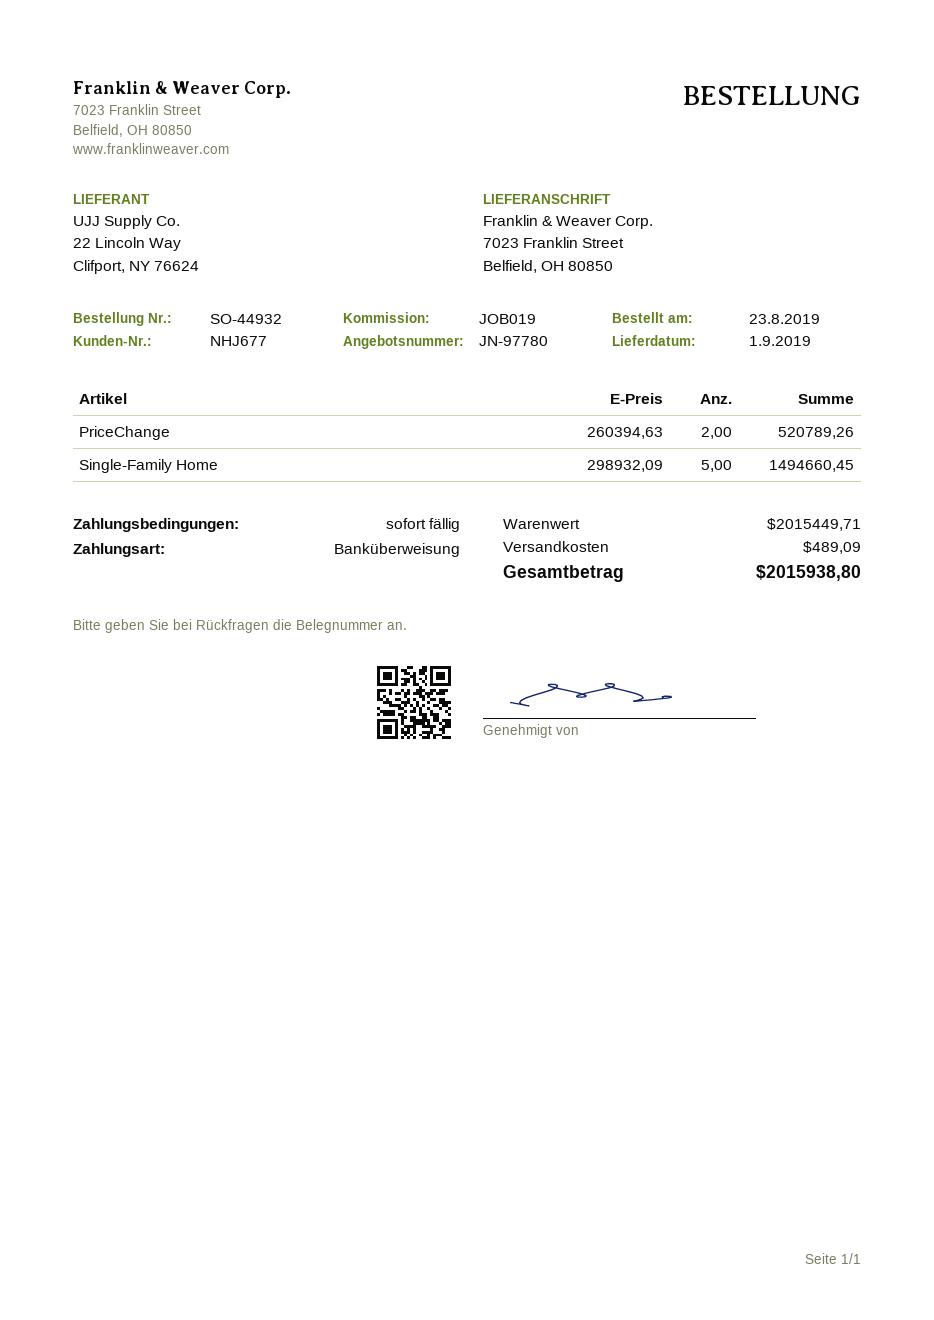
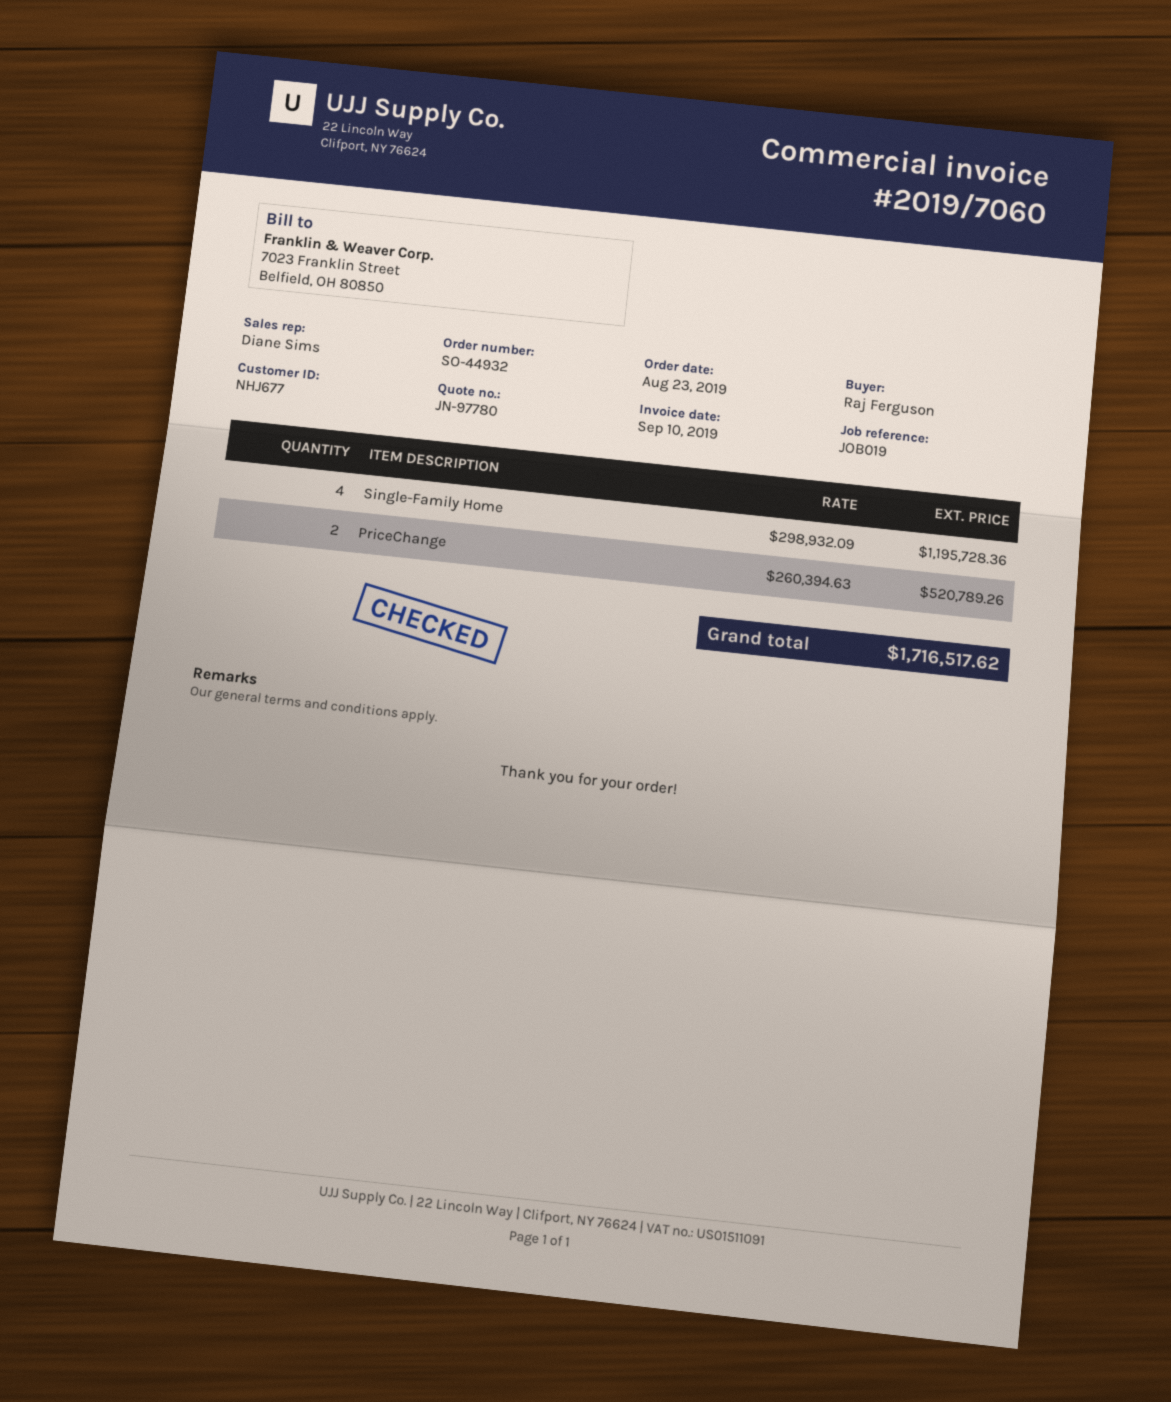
Single-Family Home: 5 x 298932.09 = 1494660.45 -> 4 x 298932.09 = 1195728.36
shipping: 489.09 -> none
total: 2015938.80 -> 1716517.62

